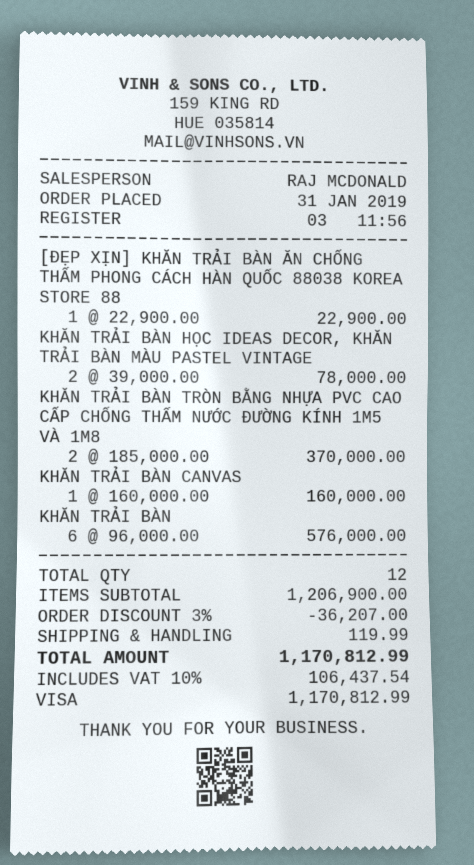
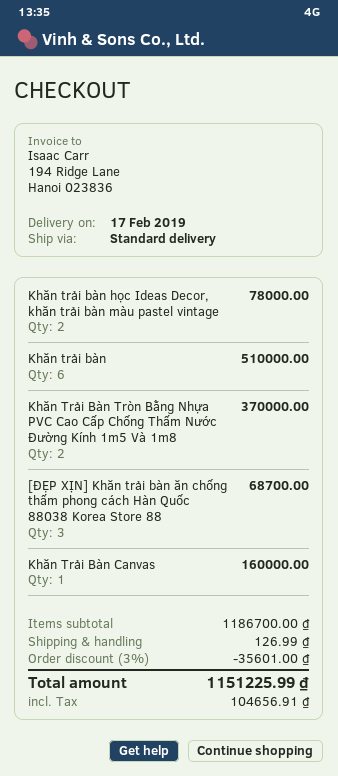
[ĐẸP XỊN] KHĂN TRẢI BÀN ĂN CHỐNG THẤM PHONG CÁCH HÀN QUỐC 88038 KOREA STORE 88: 1 for 22900.00 -> 3 for 68700.00
KHĂN TRẢI BÀN: 6 for 576000.00 -> 6 for 510000.00
subtotal: 1206900.00 -> 1186700.00
discount: 3% = 36207.00 -> 3% = 35601.00
shipping: 119.99 -> 126.99
tax: 106437.54 -> 104656.91
total: 1170812.99 -> 1151225.99

